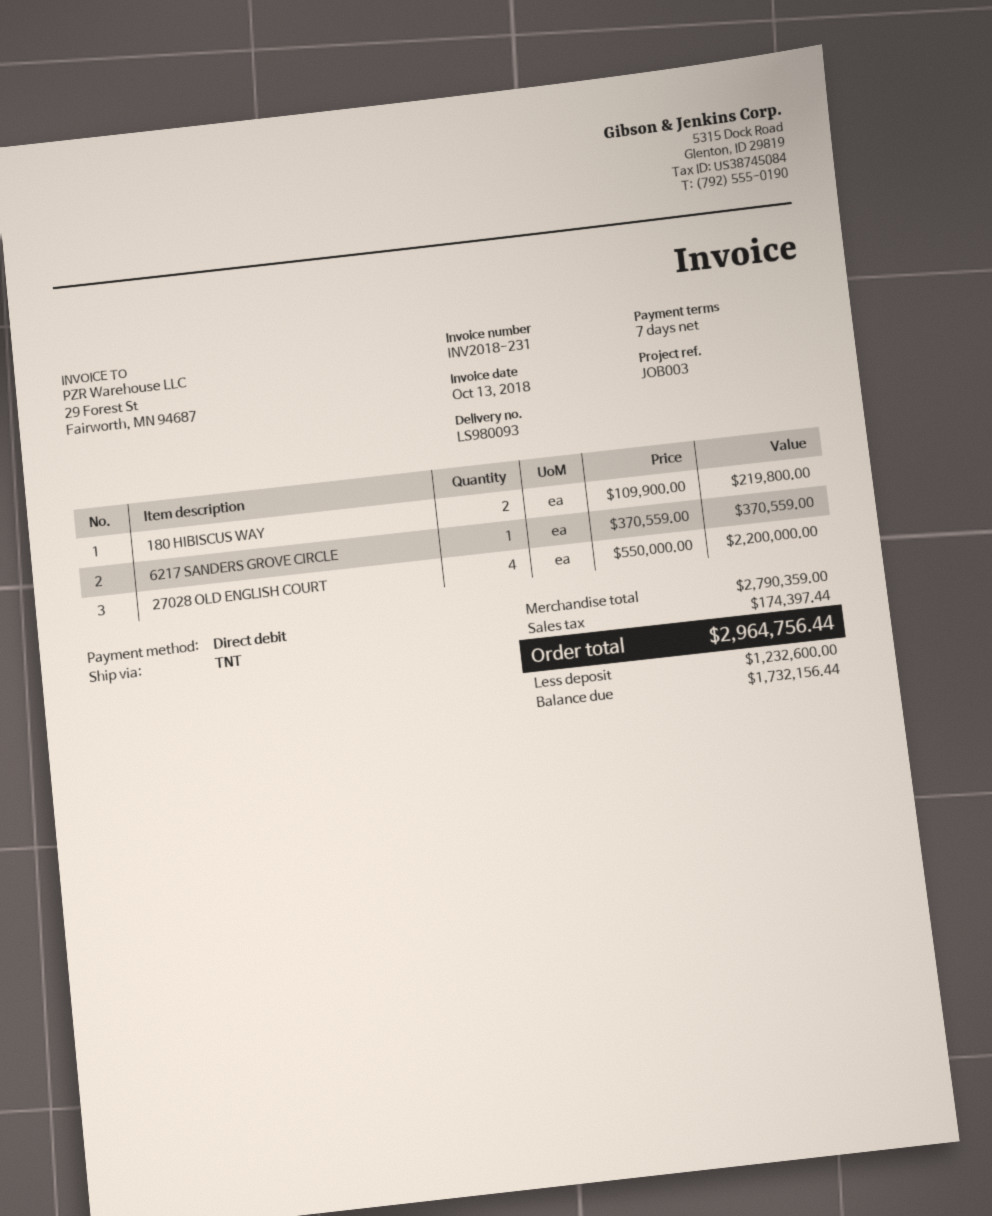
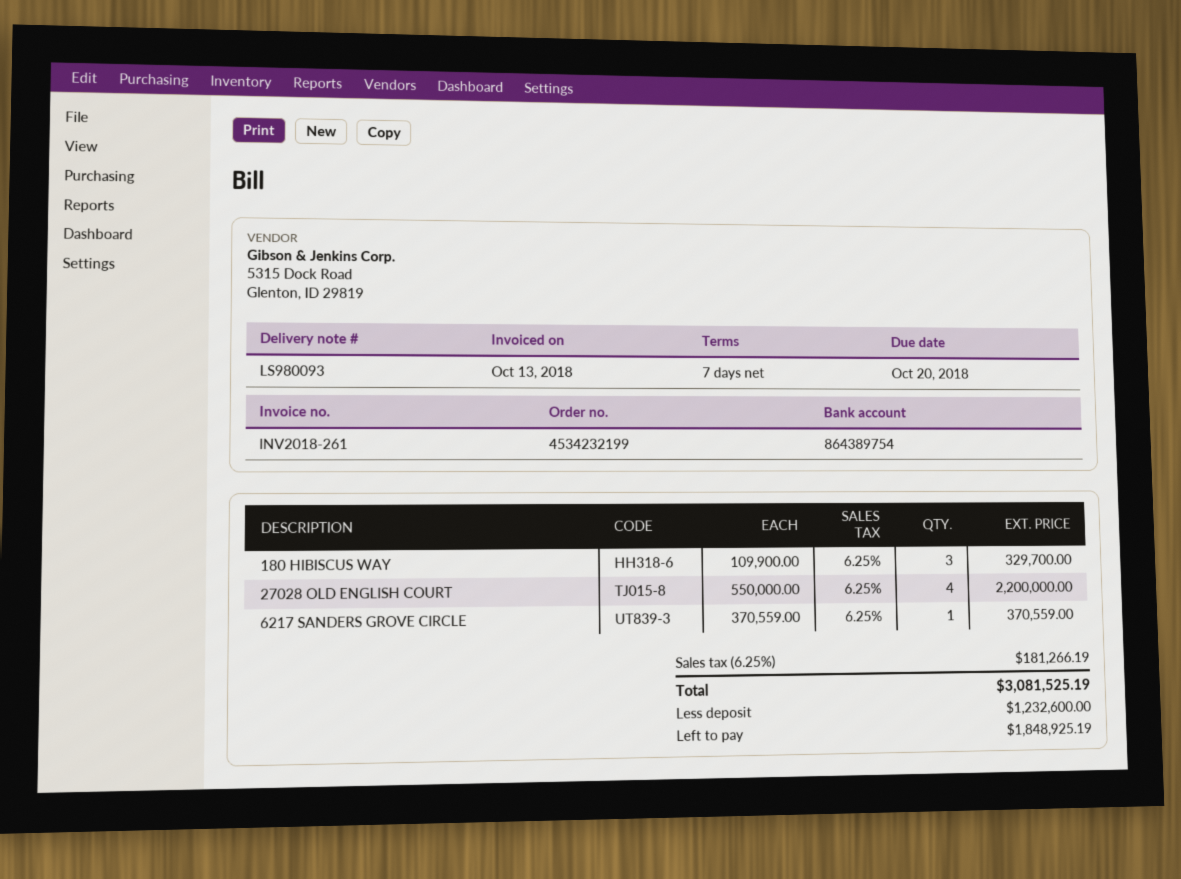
invoice number: INV2018-231 -> INV2018-261
180 HIBISCUS WAY: 2 x 109900.00 = 219800.00 -> 3 x 109900.00 = 329700.00
tax: 174397.44 -> 181266.19
total: 2964756.44 -> 3081525.19
balance: 1732156.44 -> 1848925.19

